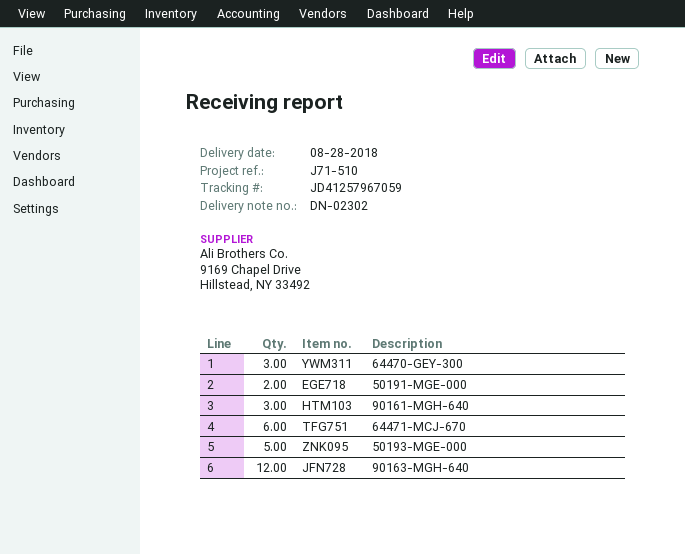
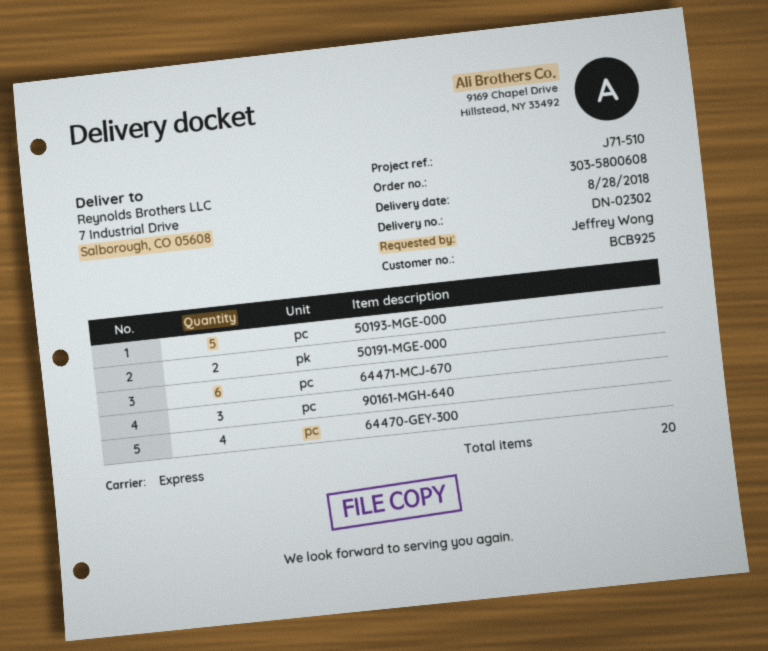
64470-GEY-300: 3 -> 4
90163-MGH-640: 12 -> none

